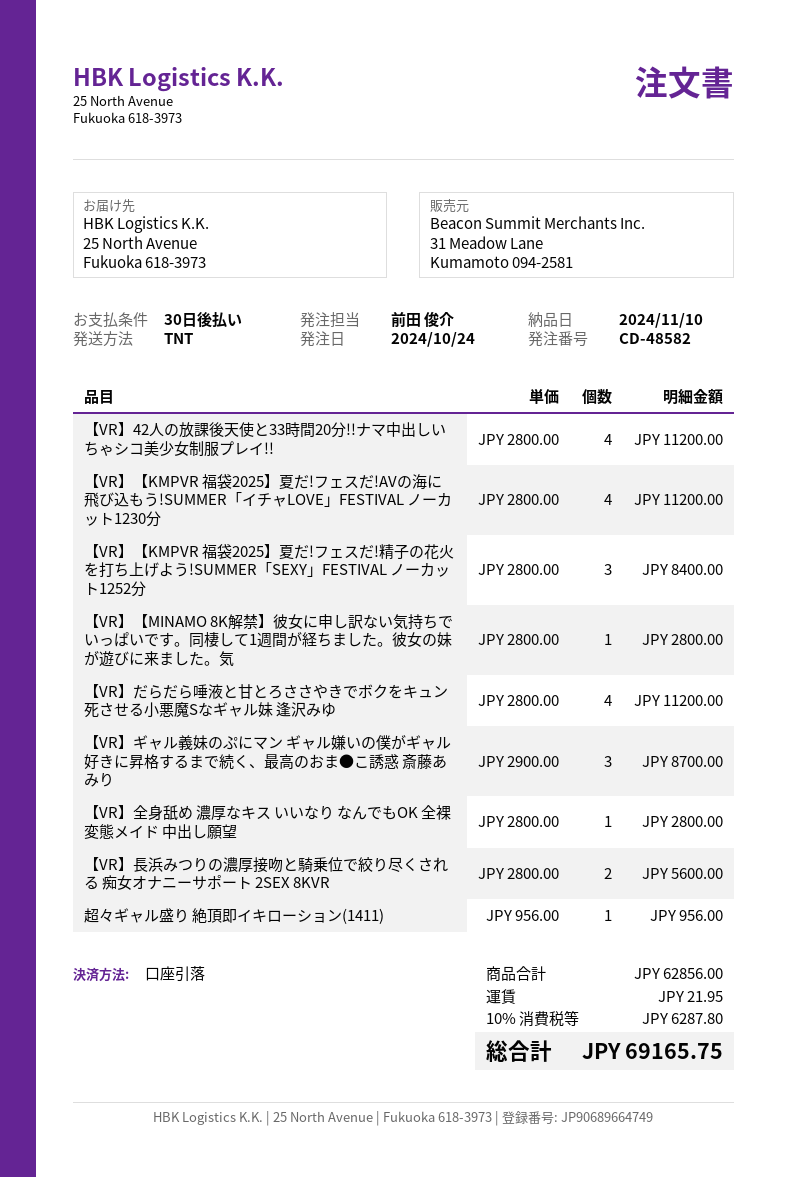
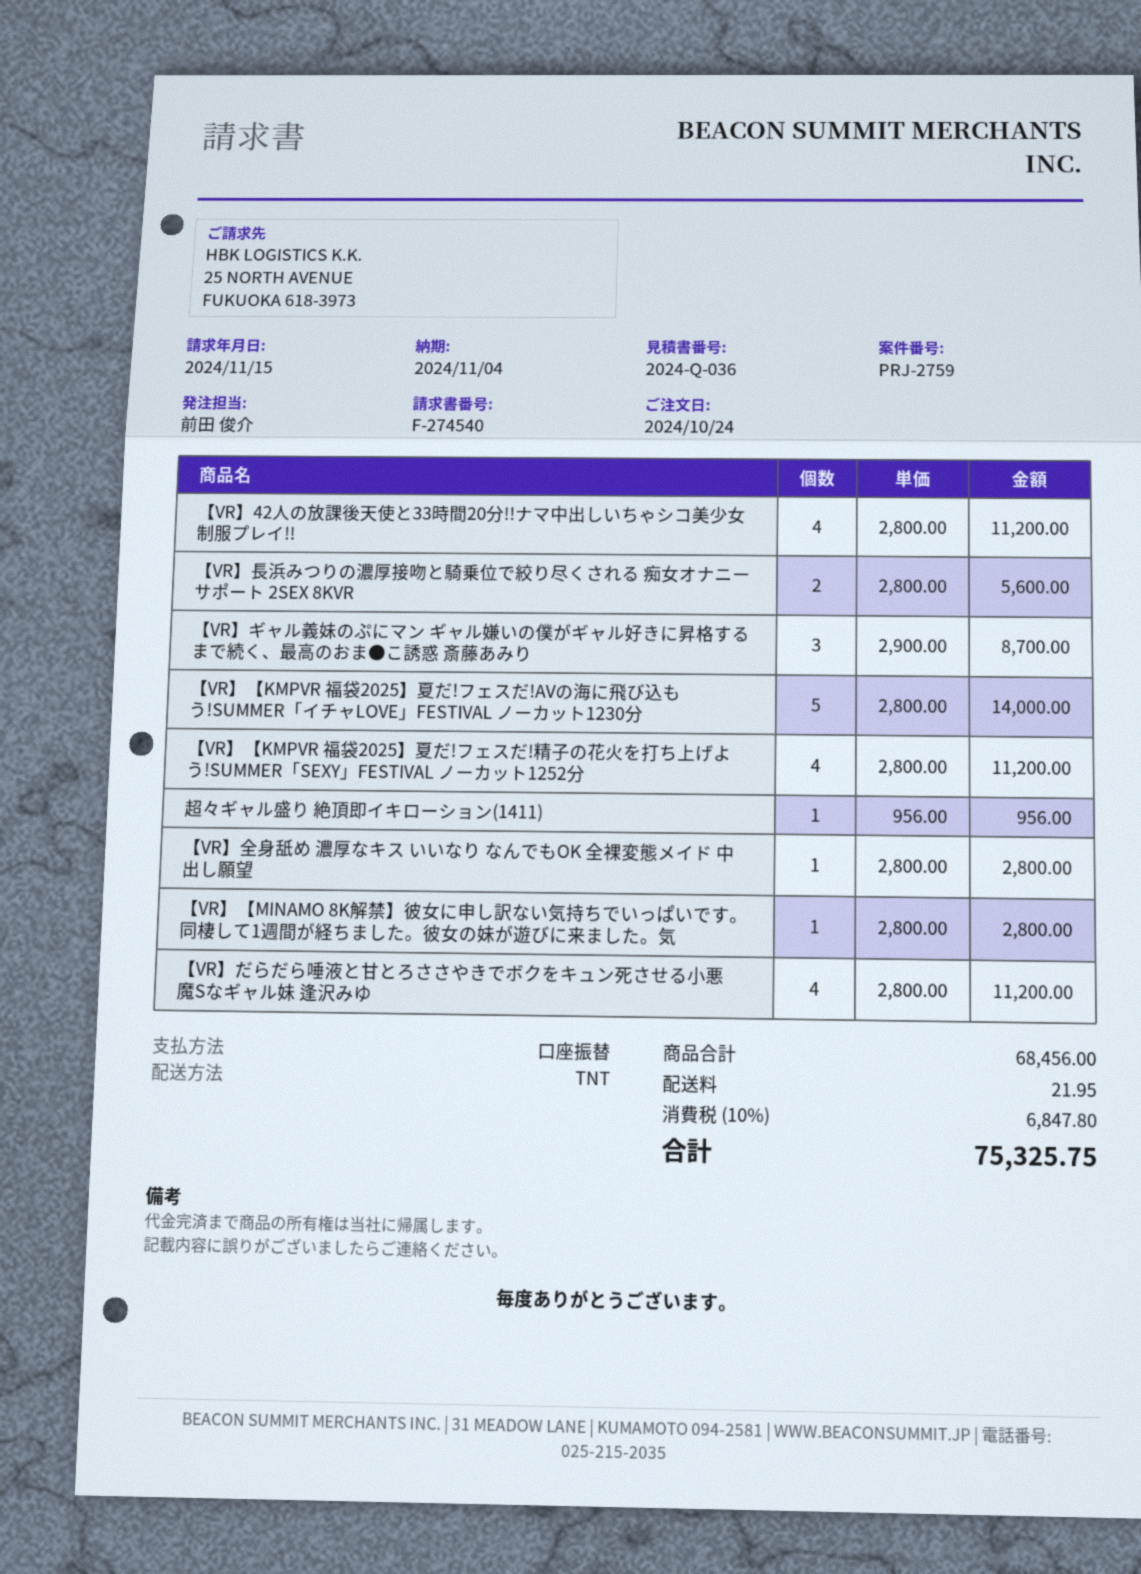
delivery date: 2024-11-10 -> 2024-11-04
【VR】【KMPVR 福袋2025】夏だ!フェスだ!AVの海に飛び込もう!SUMMER「イチャLOVE」FESTIVAL ノーカット1230分: 4 x 2800.00 = 11200.00 -> 5 x 2800.00 = 14000.00
【VR】【KMPVR 福袋2025】夏だ!フェスだ!精子の花火を打ち上げよう!SUMMER「SEXY」FESTIVAL ノーカット1252分: 3 x 2800.00 = 8400.00 -> 4 x 2800.00 = 11200.00
subtotal: 62856.00 -> 68456.00
tax: 10% = 6287.80 -> 10% = 6847.80
total: 69165.75 -> 75325.75

